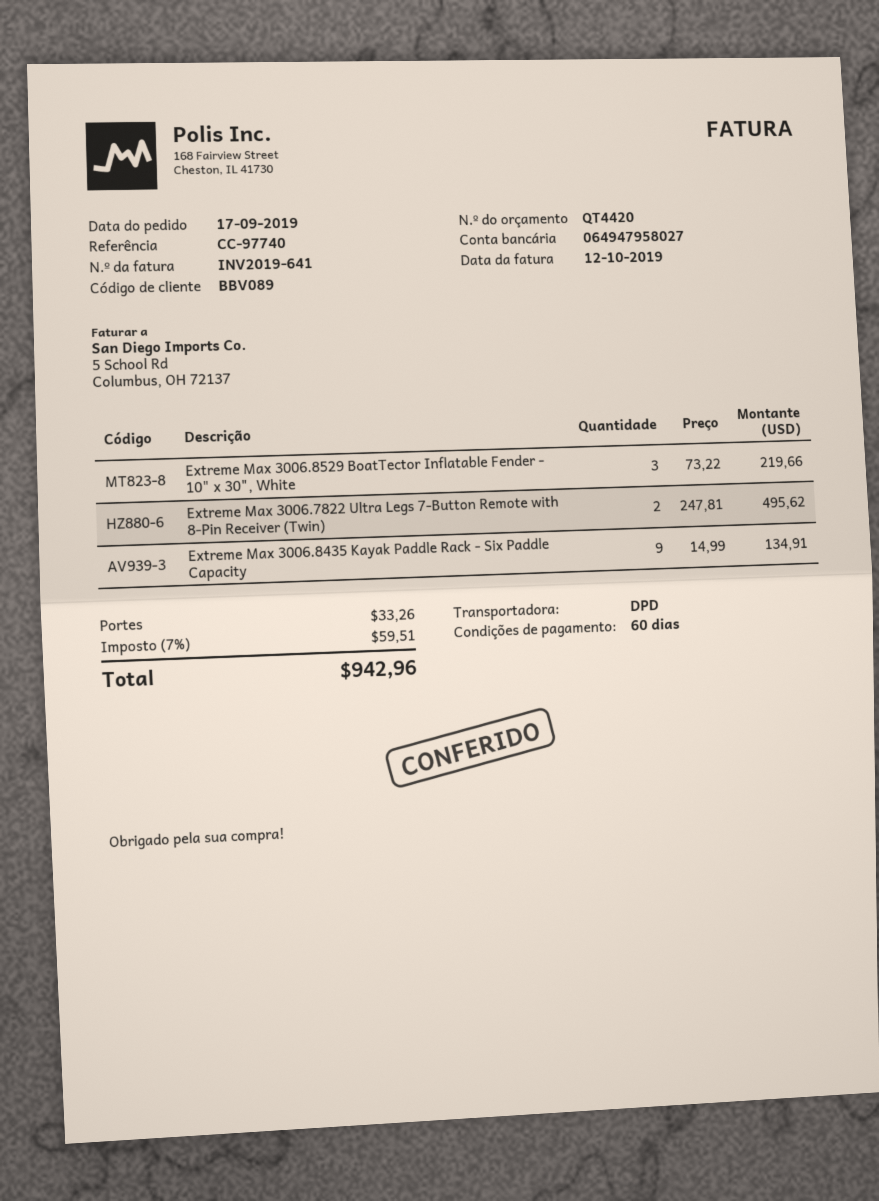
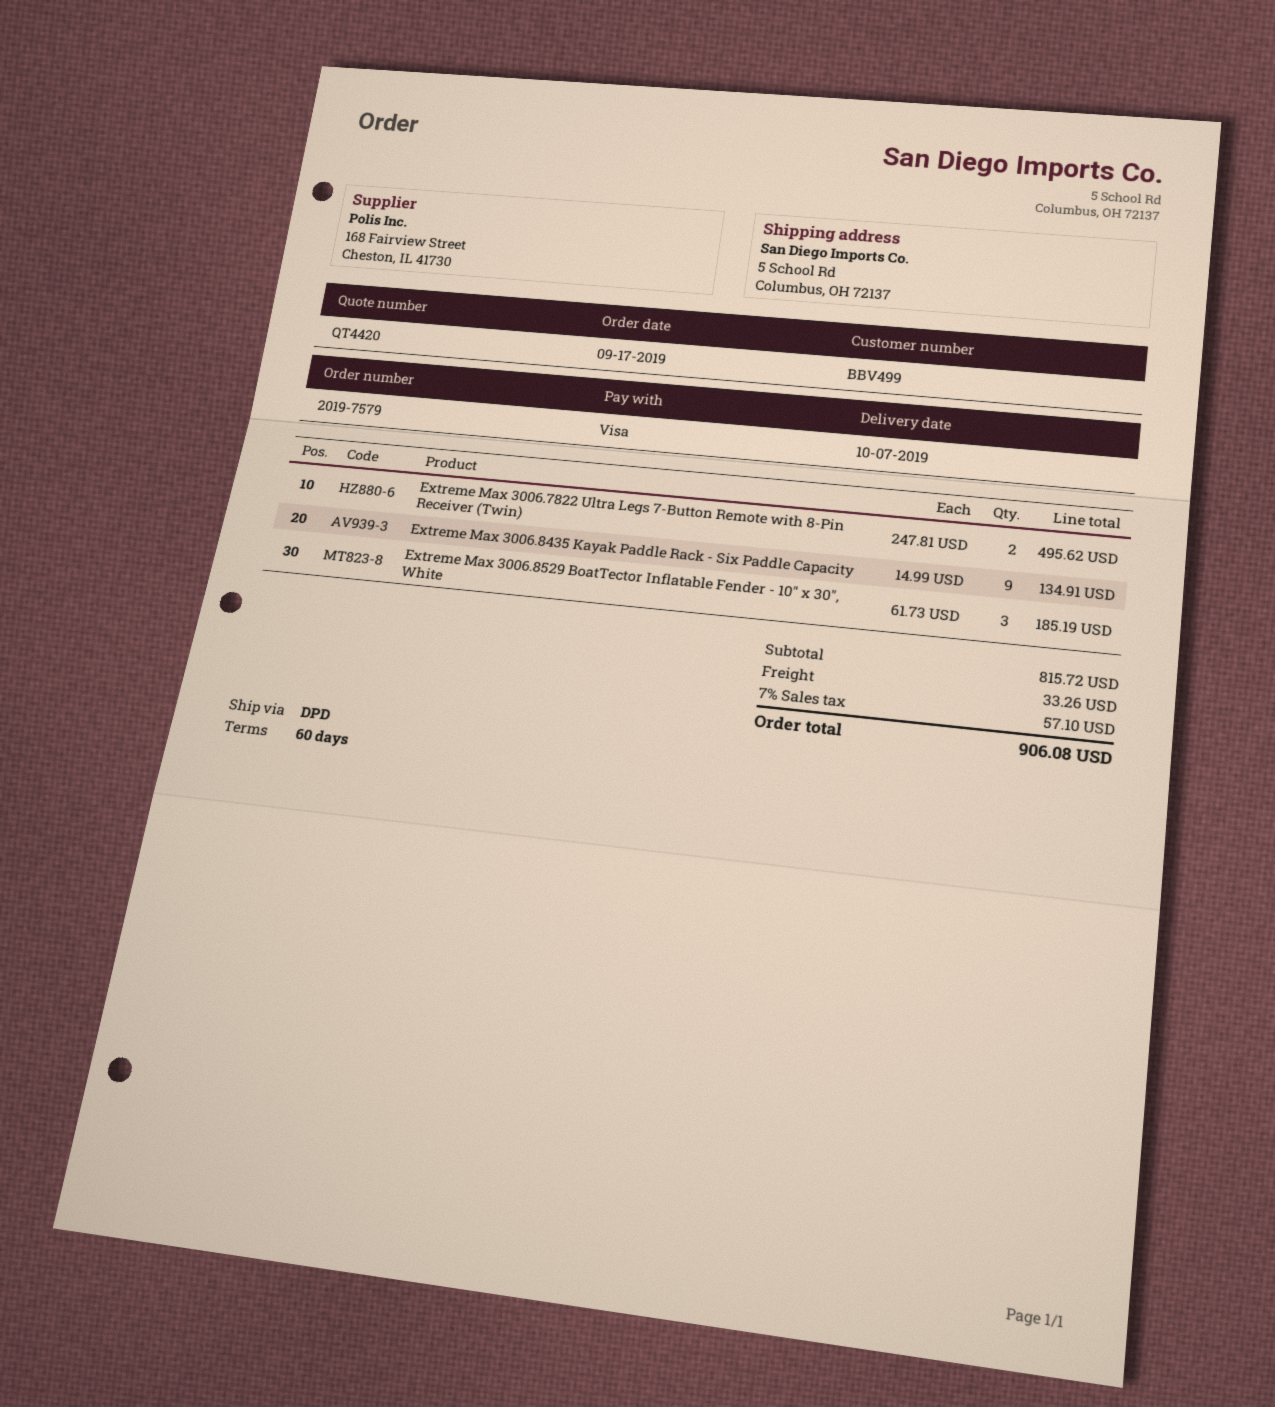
customer number: BBV089 -> BBV499
Extreme Max 3006.8529 BoatTector Inflatable Fender - 10" x 30", White: 3 x 73.22 = 219.66 -> 3 x 61.73 = 185.19
tax: 7% = 59.51 -> 7% = 57.10
total: 942.96 -> 906.08

